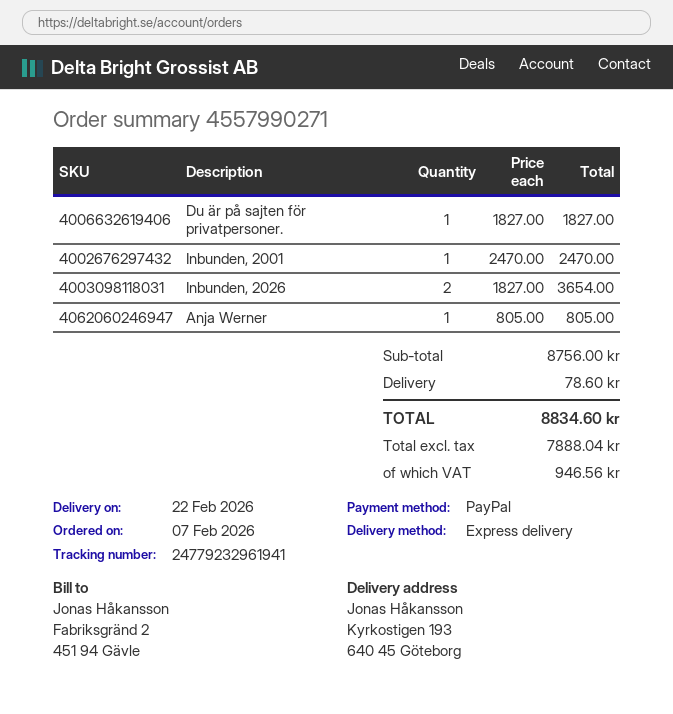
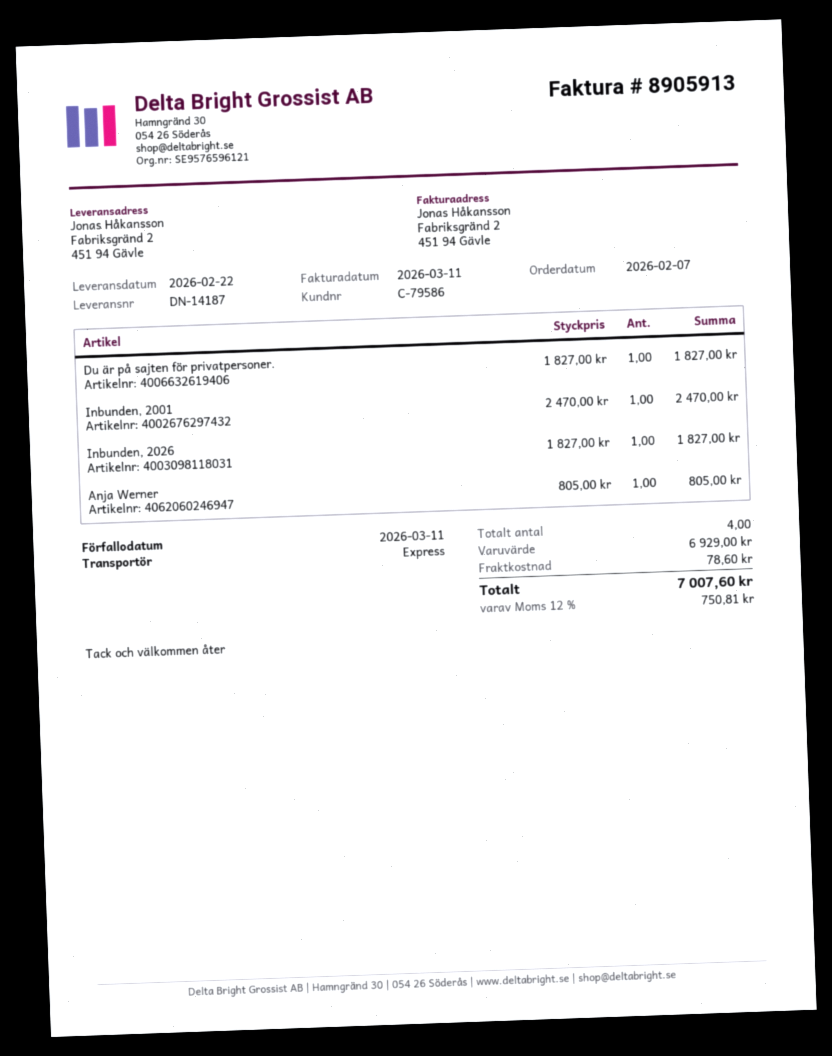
ship to: Kyrkostigen 193, 640 45 Göteborg -> Fabriksgränd 2, 451 94 Gävle
Inbunden, 2026: 2 x 1827.00 = 3654.00 -> 1 x 1827.00 = 1827.00
subtotal: 8756.00 -> 6929.00
tax: 946.56 -> 750.81
total: 8834.60 -> 7007.60

